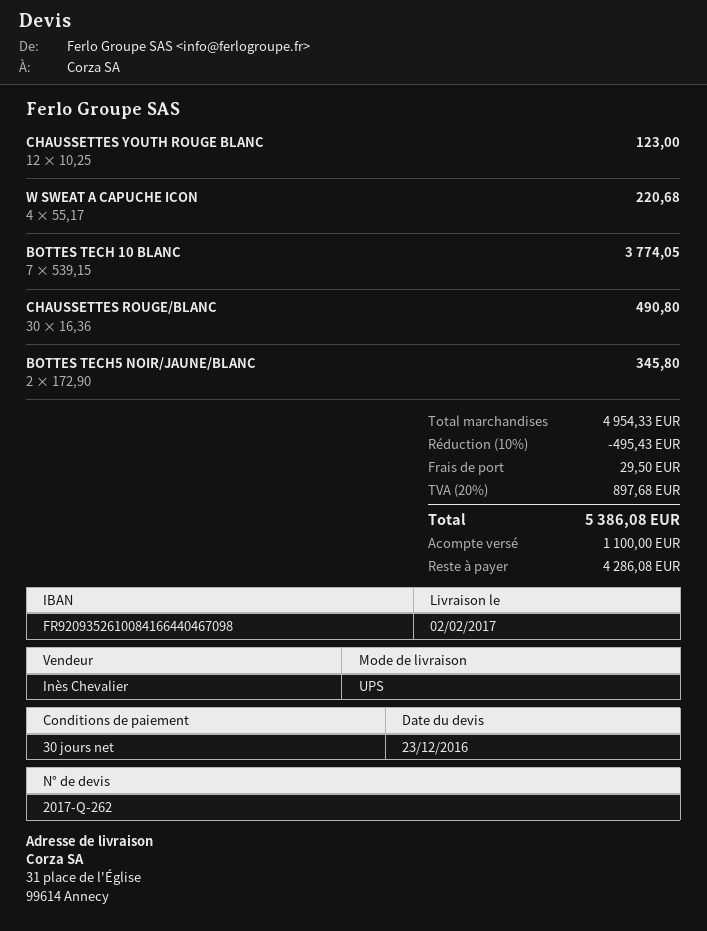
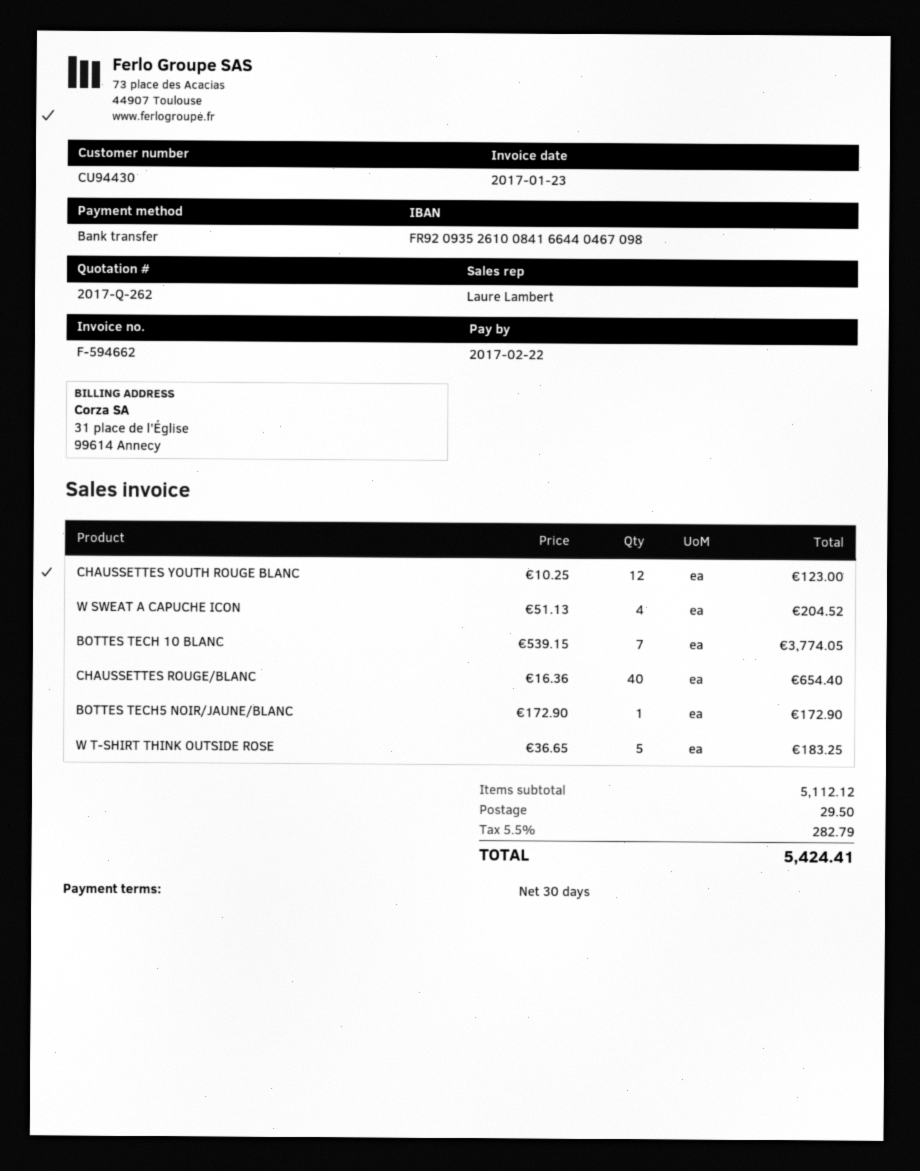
sales rep: Inès Chevalier -> Laure Lambert
W SWEAT A CAPUCHE ICON: 4 x 55.17 = 220.68 -> 4 x 51.13 = 204.52
CHAUSSETTES ROUGE/BLANC: 30 x 16.36 = 490.80 -> 40 x 16.36 = 654.40
BOTTES TECH5 NOIR/JAUNE/BLANC: 2 x 172.90 = 345.80 -> 1 x 172.90 = 172.90
W T-SHIRT THINK OUTSIDE ROSE: none -> 5 x 36.65 = 183.25
subtotal: 4954.33 -> 5112.12
discount: 10% = 495.43 -> none
tax: 20% = 897.68 -> 5.5% = 282.79
total: 5386.08 -> 5424.41

